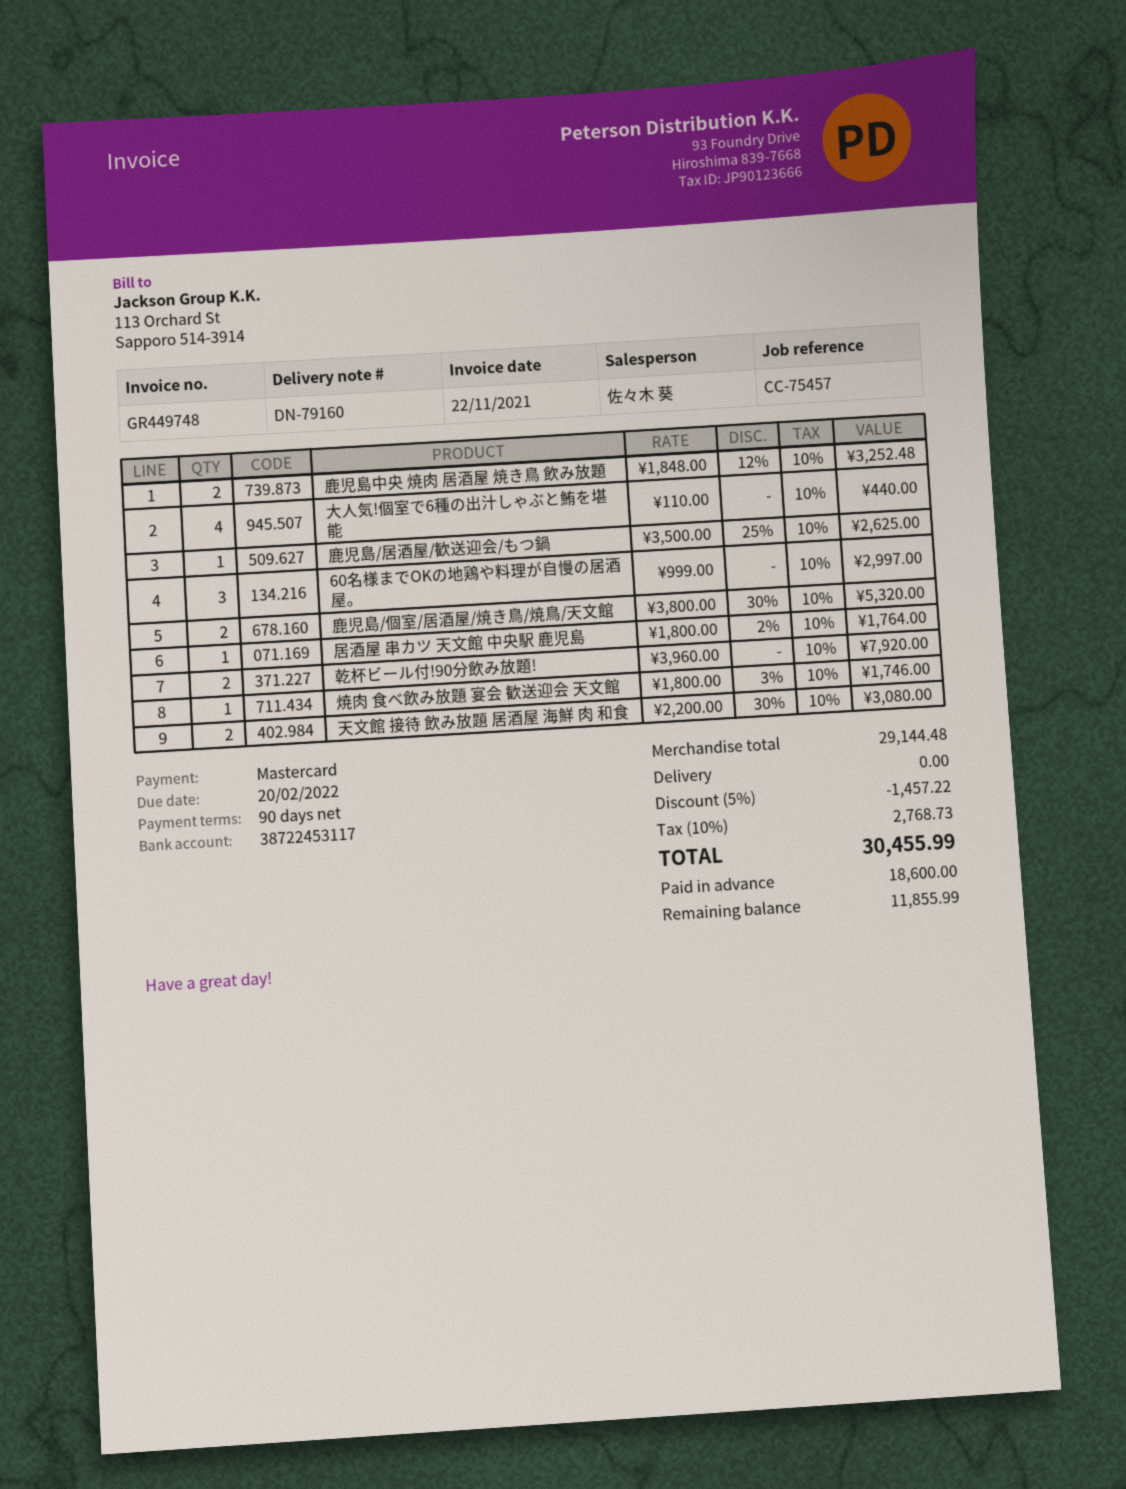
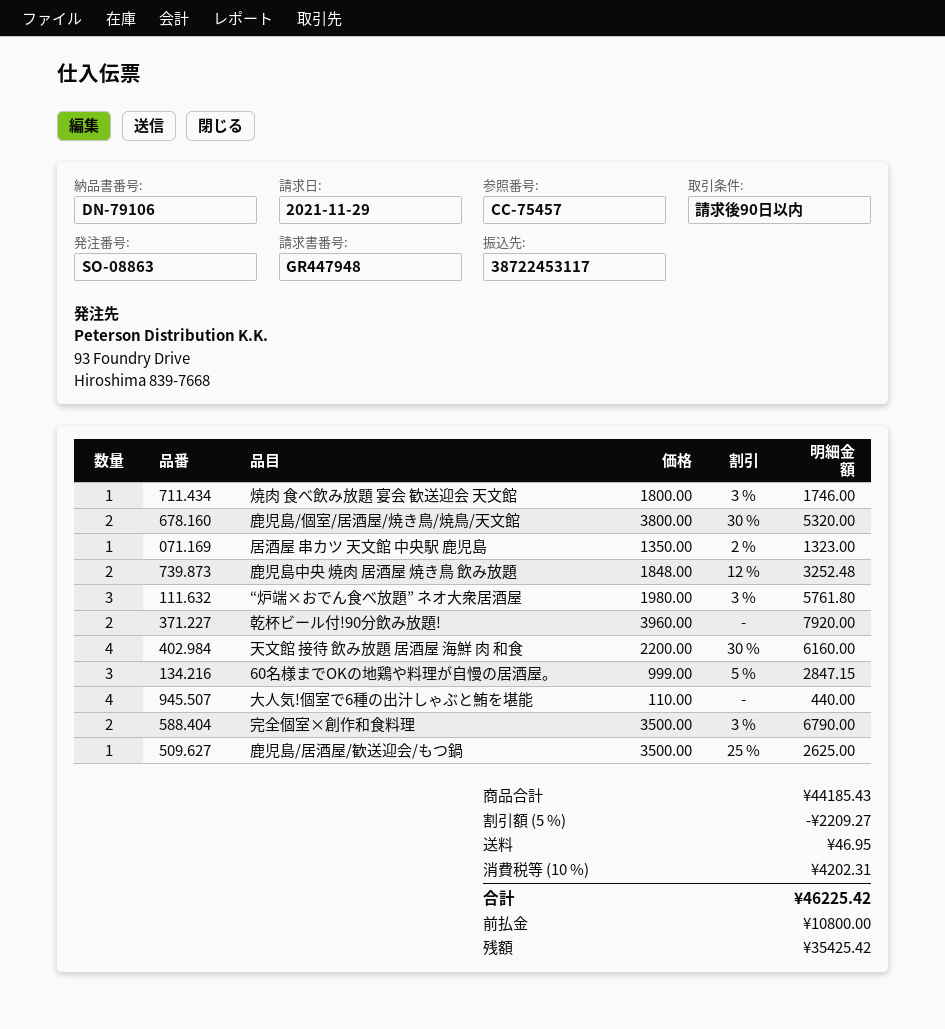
delivery note number: DN-79160 -> DN-79106
invoice number: GR449748 -> GR447948
invoice date: 2021-11-22 -> 2021-11-29
60名様までOKの地鶏や料理が自慢の居酒屋。: 3 x 999.00 = 2997.00 -> 3 x 999.00 - 5% = 2847.15
居酒屋 串カツ 天文館 中央駅 鹿児島: 1 x 1800.00 - 2% = 1764.00 -> 1 x 1350.00 - 2% = 1323.00
天文館 接待 飲み放題 居酒屋 海鮮 肉 和食: 2 x 2200.00 - 30% = 3080.00 -> 4 x 2200.00 - 30% = 6160.00
“炉端×おでん食べ放題” ネオ大衆居酒屋: none -> 3 x 1980.00 - 3% = 5761.80
完全個室×創作和食料理: none -> 2 x 3500.00 - 3% = 6790.00
subtotal: 29144.48 -> 44185.43
discount: 5% = 1457.22 -> 5% = 2209.27
shipping: 0.00 -> 46.95
tax: 10% = 2768.73 -> 10% = 4202.31
total: 30455.99 -> 46225.42
deposit: 18600.00 -> 10800.00
balance: 11855.99 -> 35425.42

